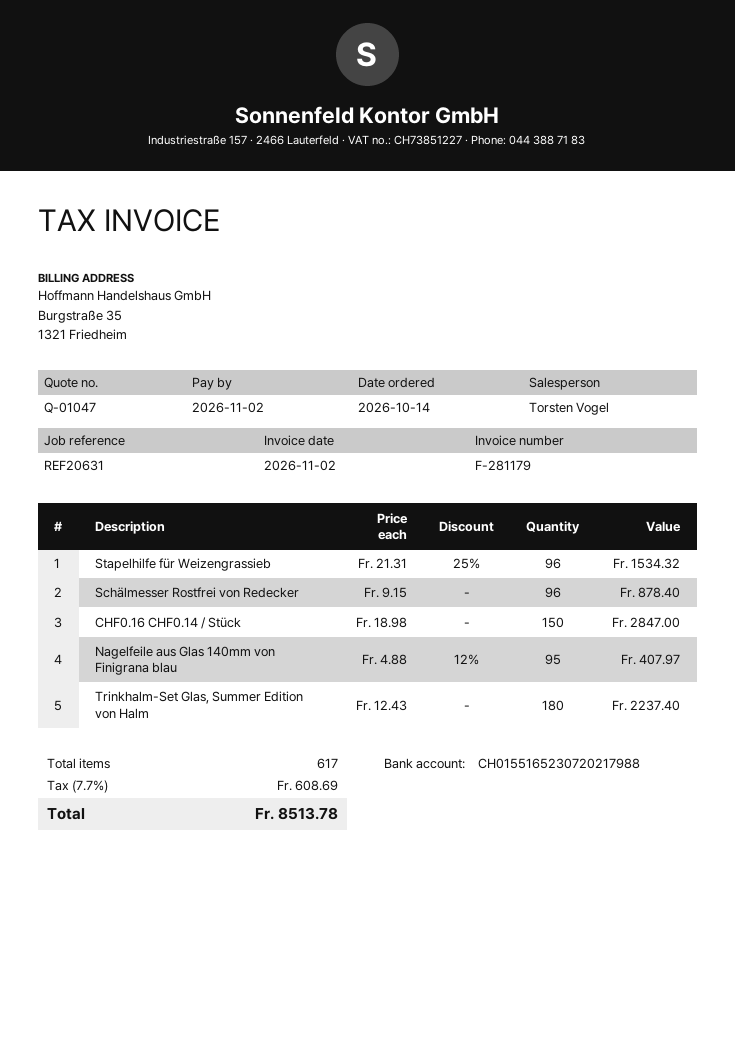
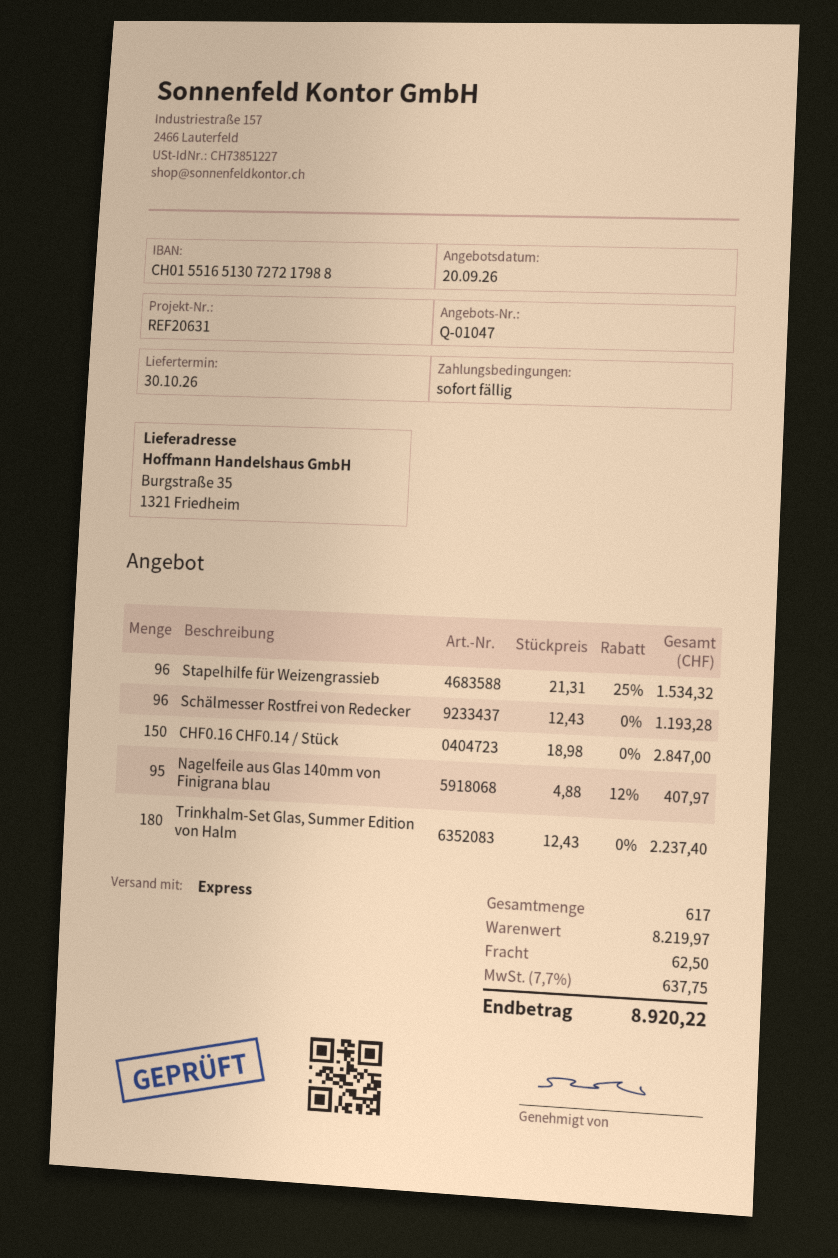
bank account: CH0155165230720217988 -> CH0155165130727217988
Schälmesser Rostfrei von Redecker: 96 x 9.15 = 878.40 -> 96 x 12.43 = 1193.28
shipping: none -> 62.50
tax: 7.7% = 608.69 -> 7.7% = 637.75
total: 8513.78 -> 8920.22

